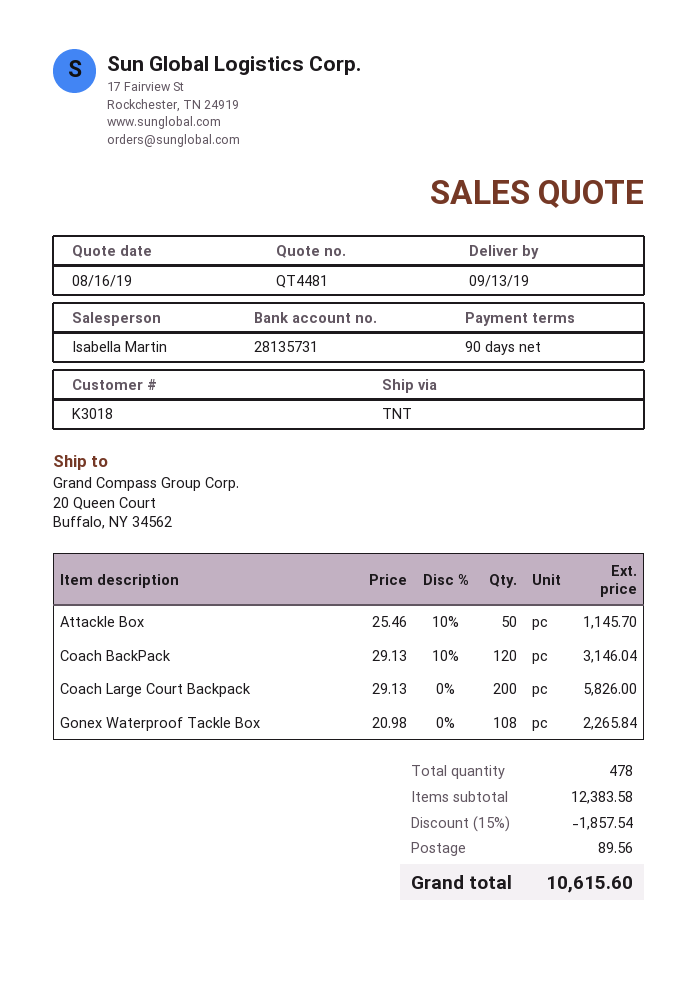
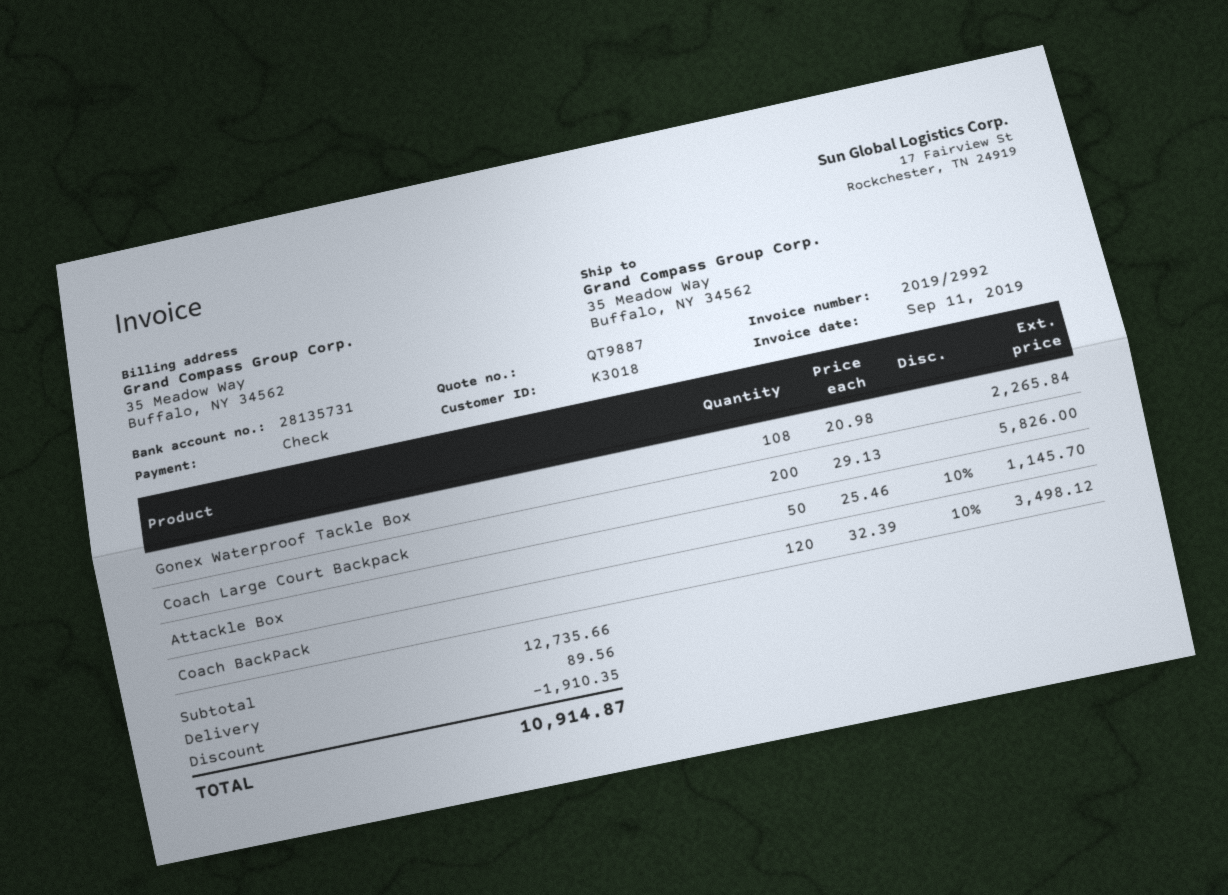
quote number: QT4481 -> QT9887
ship to: 20 Queen Court, Buffalo, NY 34562 -> 35 Meadow Way, Buffalo, NY 34562
Coach BackPack: 120 x 29.13 - 10% = 3146.04 -> 120 x 32.39 - 10% = 3498.12
subtotal: 12383.58 -> 12735.66
discount: 1857.54 -> 1910.35
total: 10615.60 -> 10914.87

